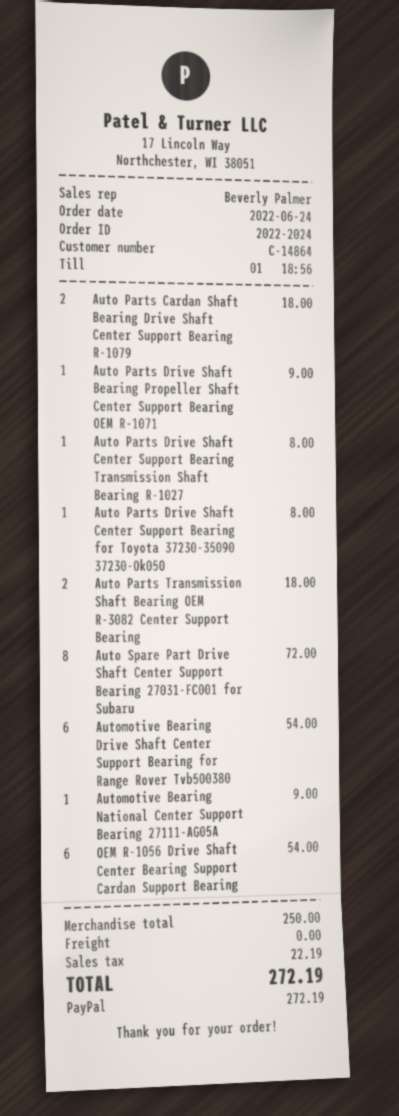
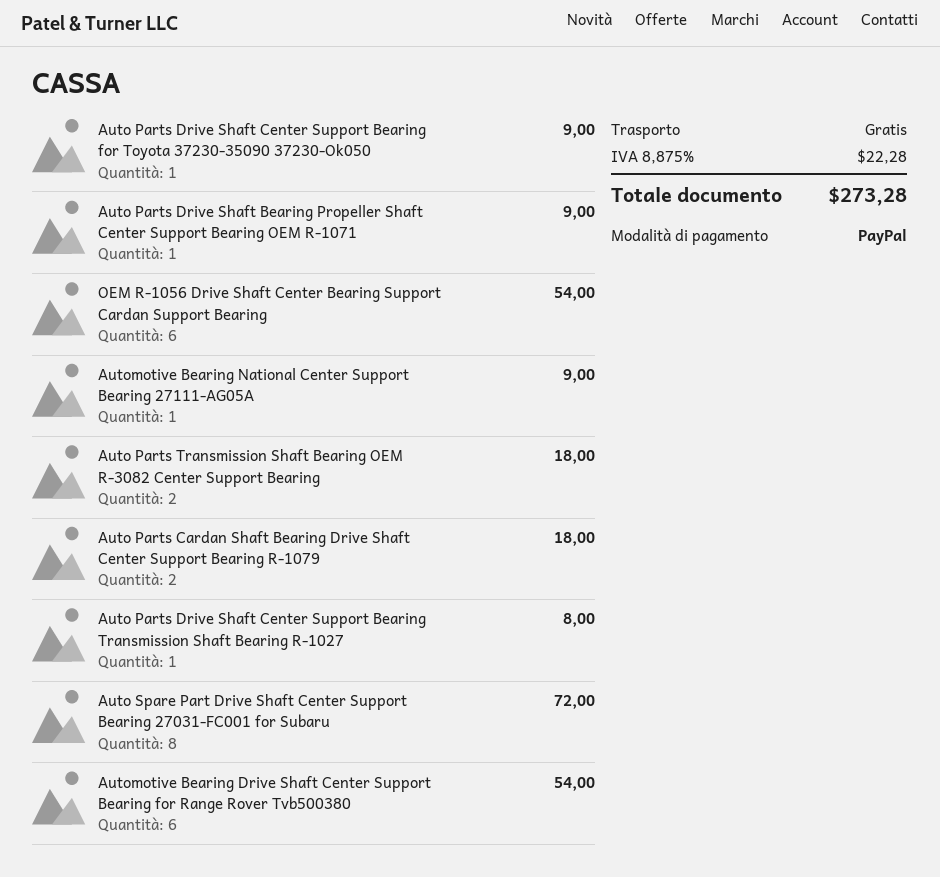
Auto Parts Drive Shaft Center Support Bearing for Toyota 37230-35090 37230-Ok050: 1 for 8.00 -> 1 for 9.00
tax: 22.19 -> 22.28
total: 272.19 -> 273.28

